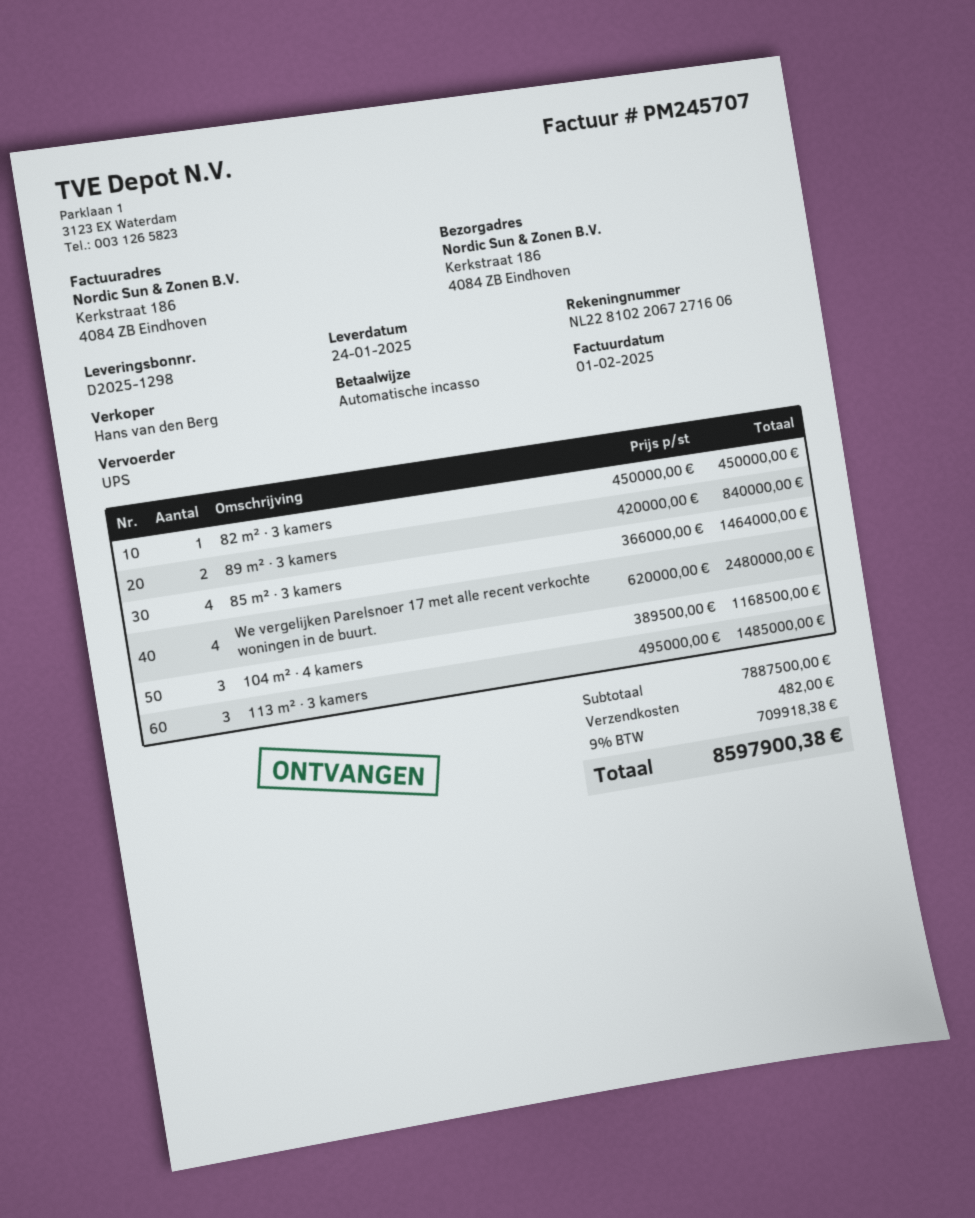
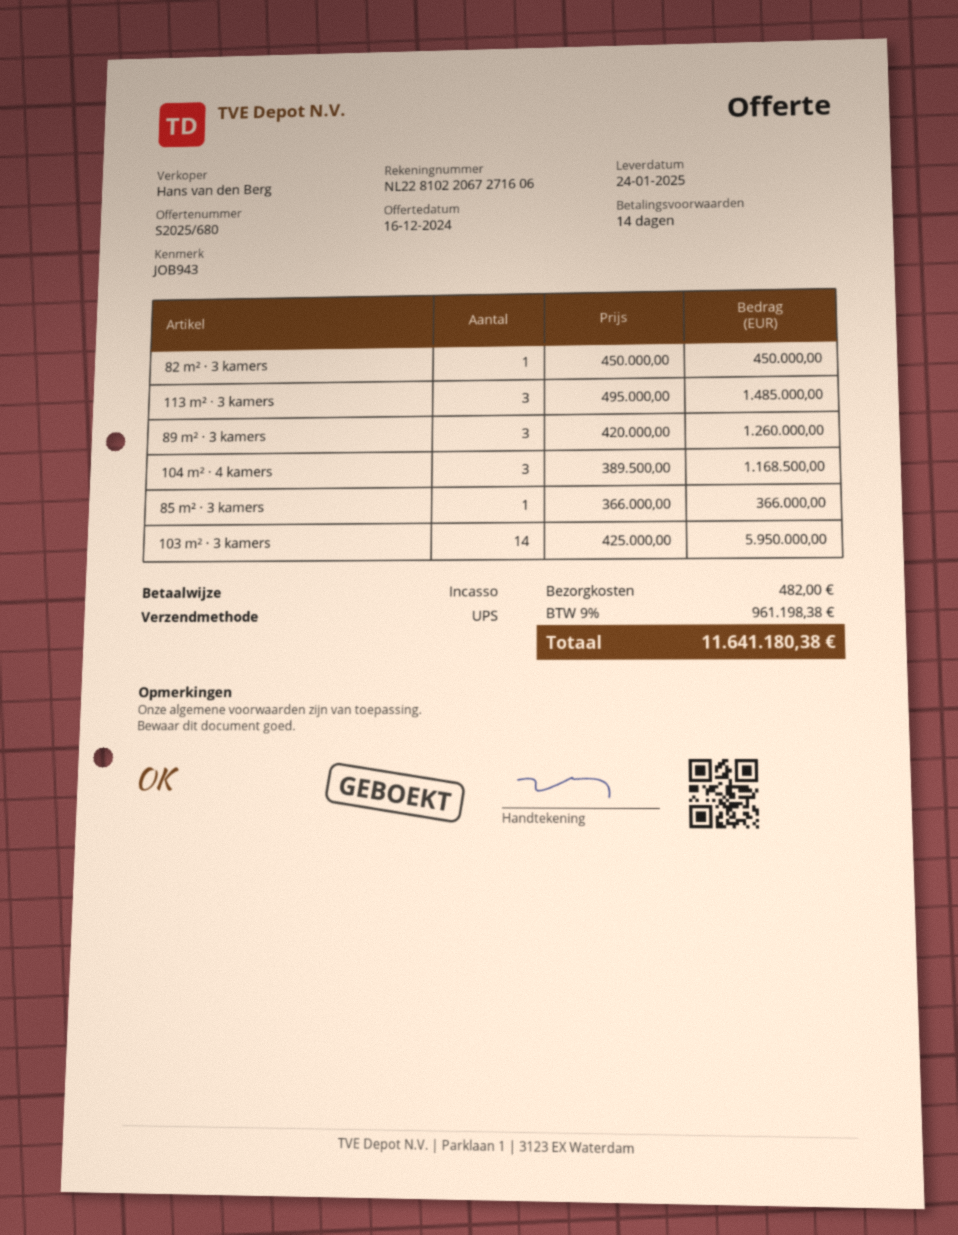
89 m² · 3 kamers: 2 x 420000.00 = 840000.00 -> 3 x 420000.00 = 1260000.00
85 m² · 3 kamers: 4 x 366000.00 = 1464000.00 -> 1 x 366000.00 = 366000.00
We vergelijken Parelsnoer 17 met alle recent verkochte woningen in de buurt.: 4 x 620000.00 = 2480000.00 -> none
103 m² · 3 kamers: none -> 14 x 425000.00 = 5950000.00
tax: 9% = 709918.38 -> 9% = 961198.38
total: 8597900.38 -> 11641180.38

